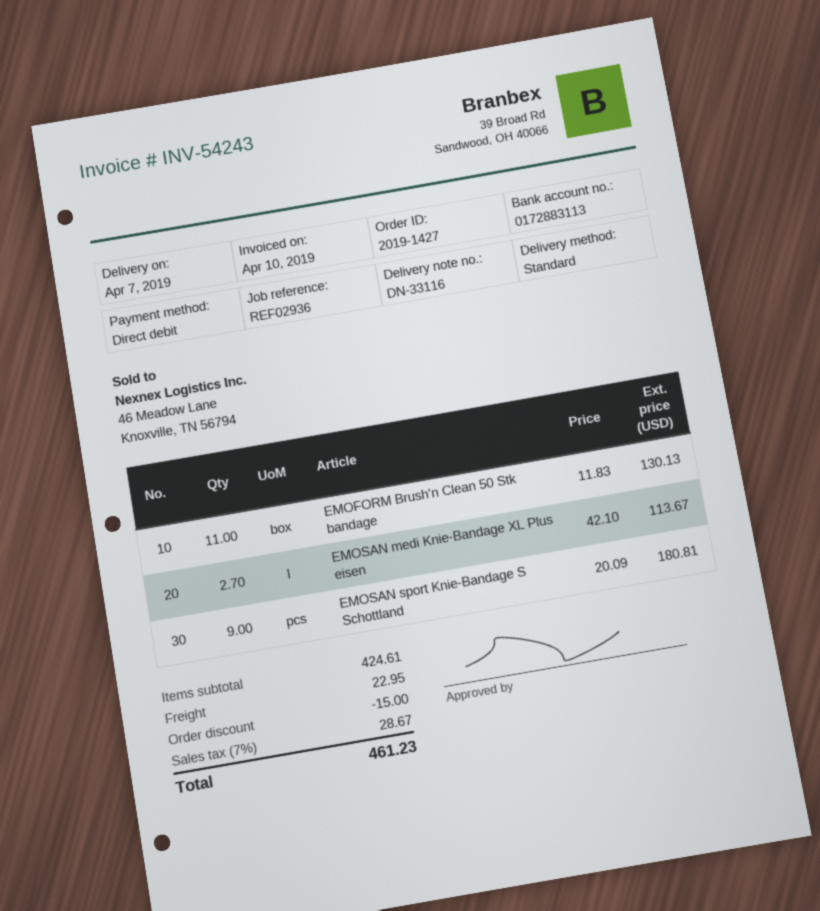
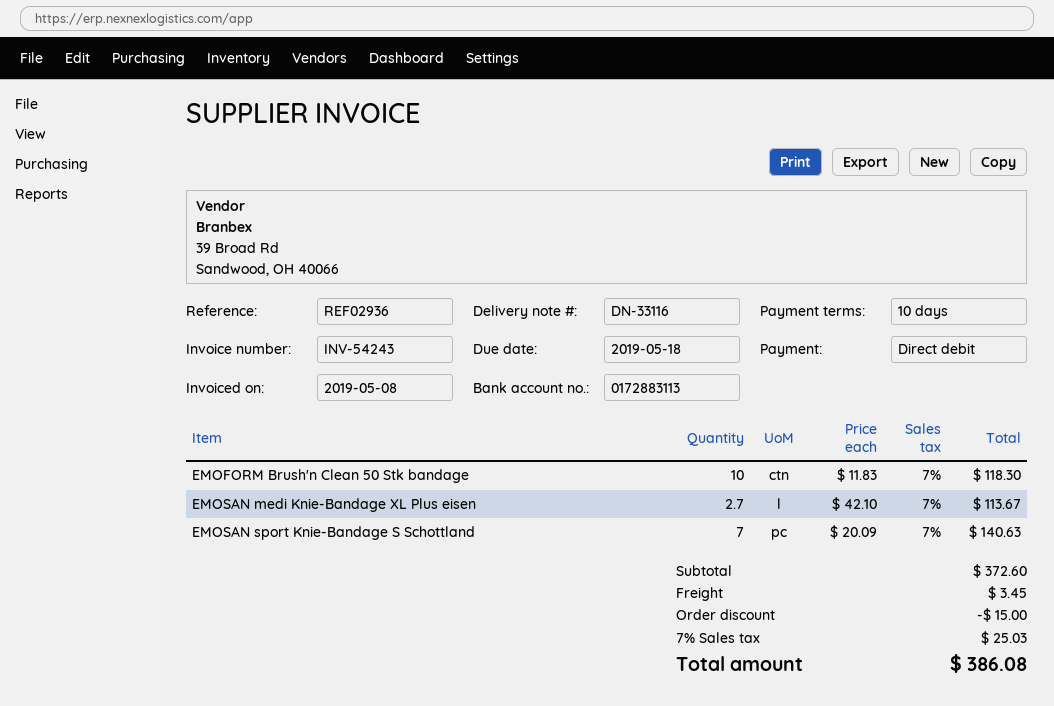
invoice date: 2019-04-10 -> 2019-05-08
EMOFORM Brush'n Clean 50 Stk bandage: 11 x 11.83 = 130.13 -> 10 x 11.83 = 118.30
EMOSAN sport Knie-Bandage S Schottland: 9 x 20.09 = 180.81 -> 7 x 20.09 = 140.63
subtotal: 424.61 -> 372.60
shipping: 22.95 -> 3.45
tax: 7% = 28.67 -> 7% = 25.03
total: 461.23 -> 386.08

